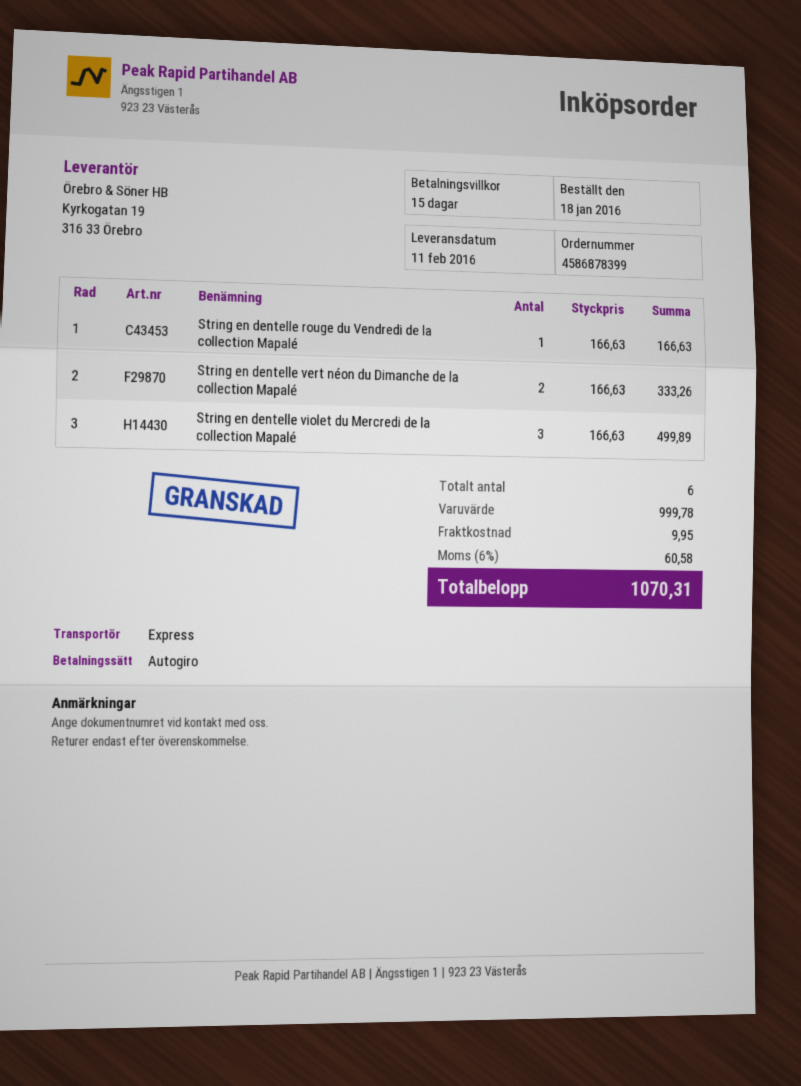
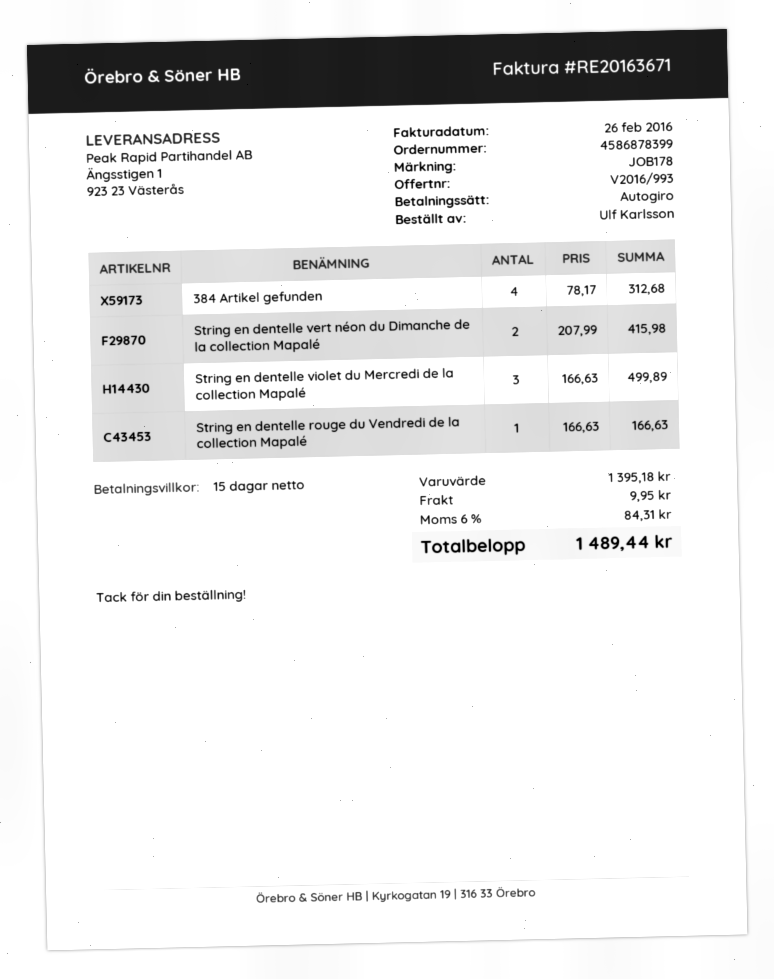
String en dentelle vert néon du Dimanche de la collection Mapalé: 2 x 166.63 = 333.26 -> 2 x 207.99 = 415.98
384 Artikel gefunden: none -> 4 x 78.17 = 312.68
subtotal: 999.78 -> 1395.18
tax: 6% = 60.58 -> 6% = 84.31
total: 1070.31 -> 1489.44

